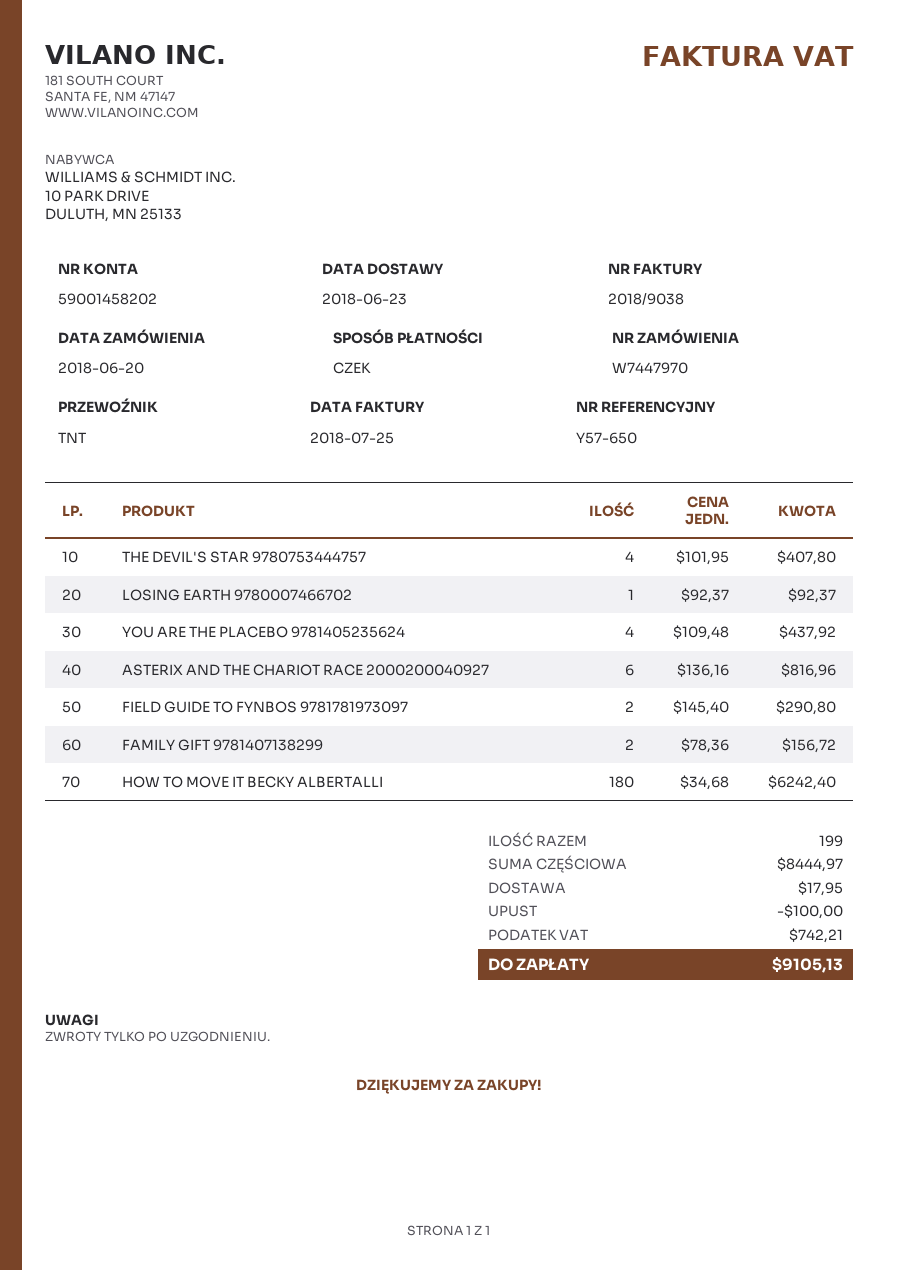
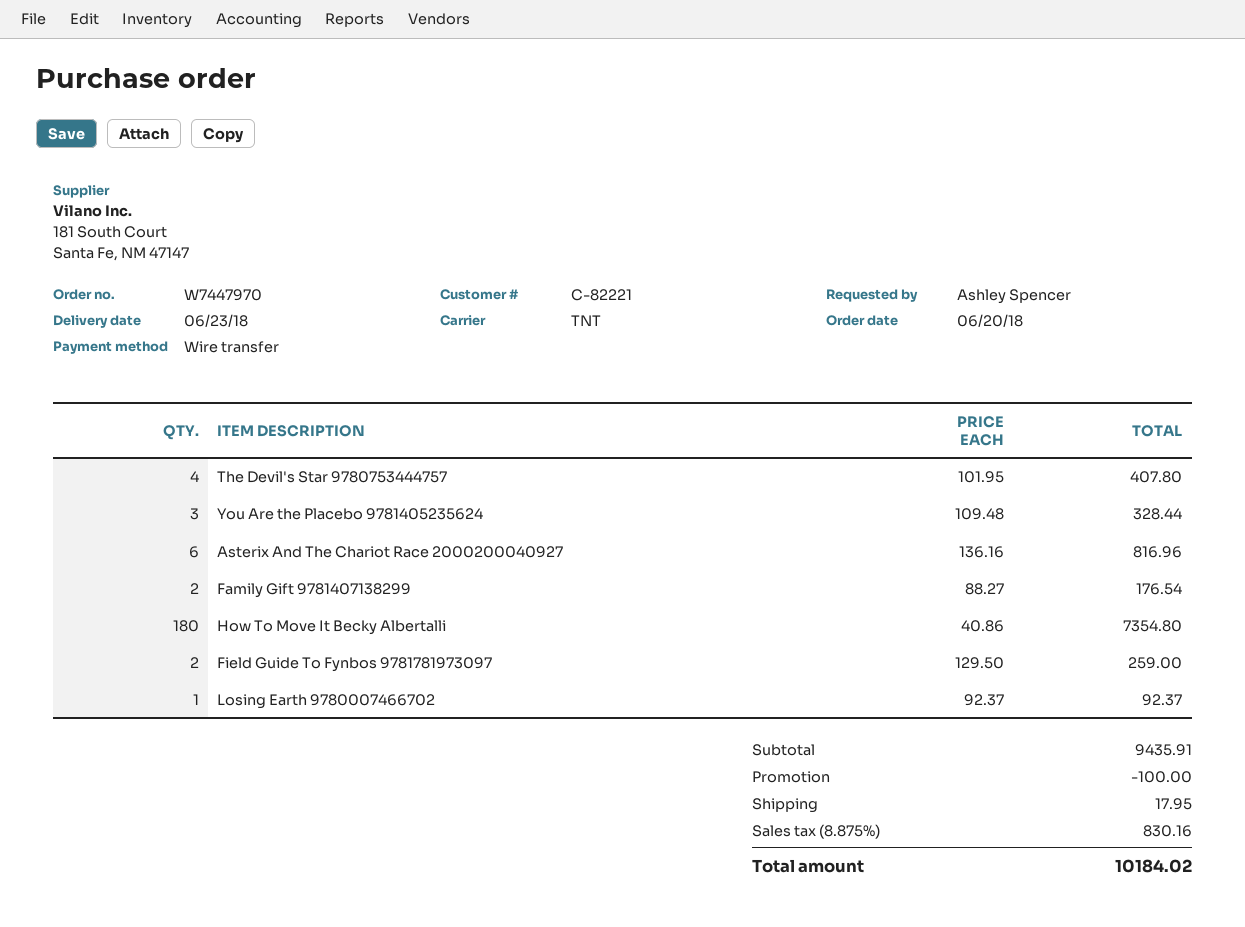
payment method: cheque -> bank transfer
YOU ARE THE PLACEBO 9781405235624: 4 x 109.48 = 437.92 -> 3 x 109.48 = 328.44
FIELD GUIDE TO FYNBOS 9781781973097: 2 x 145.40 = 290.80 -> 2 x 129.50 = 259.00
FAMILY GIFT 9781407138299: 2 x 78.36 = 156.72 -> 2 x 88.27 = 176.54
HOW TO MOVE IT BECKY ALBERTALLI: 180 x 34.68 = 6242.40 -> 180 x 40.86 = 7354.80
subtotal: 8444.97 -> 9435.91
tax: 742.21 -> 830.16
total: 9105.13 -> 10184.02

